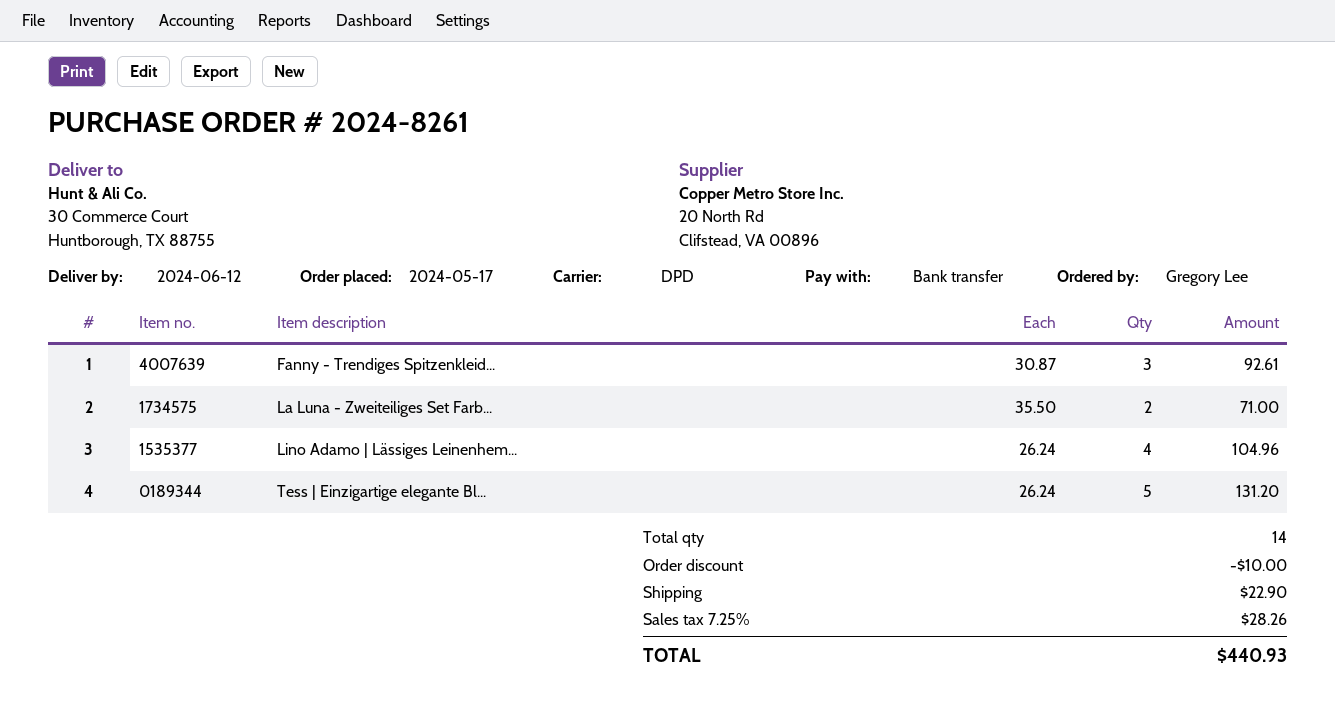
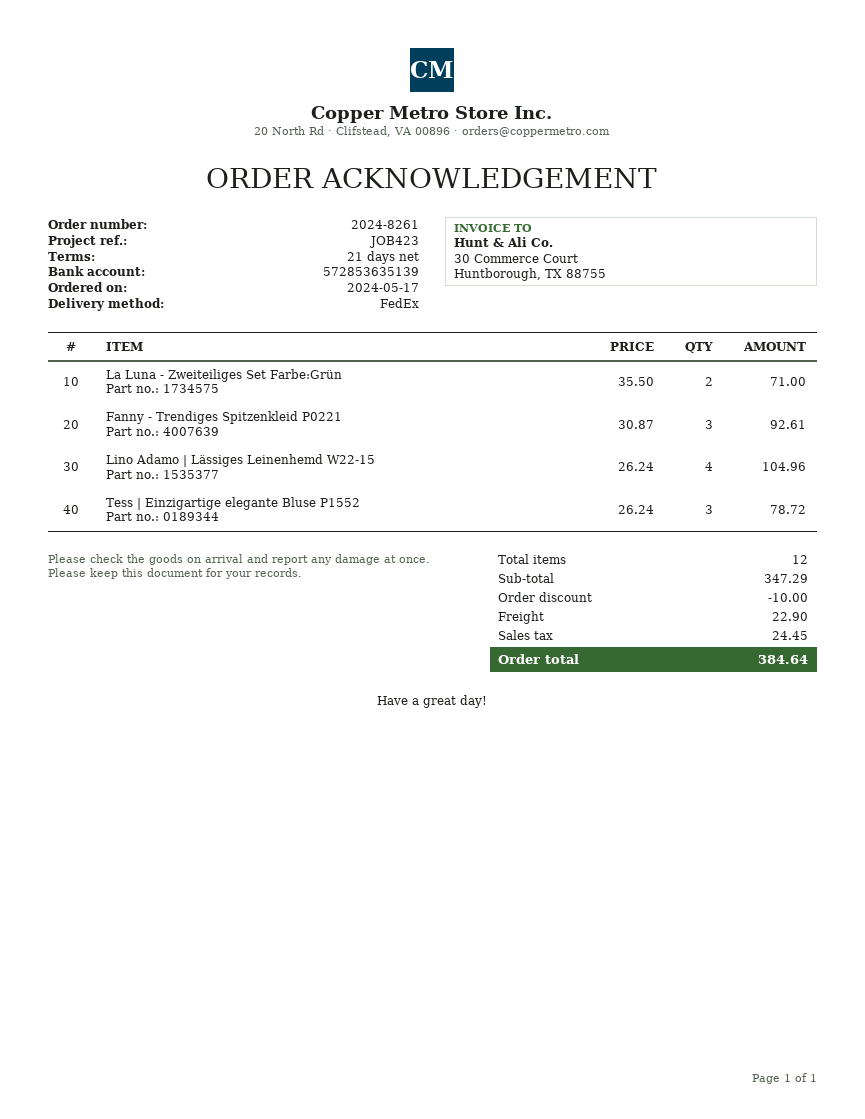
shipping method: DPD -> FedEx
Tess | Einzigartige elegante Bl...: 5 x 26.24 = 131.20 -> 3 x 26.24 = 78.72
total quantity: 14 -> 12
tax: 28.26 -> 24.45
total: 440.93 -> 384.64

